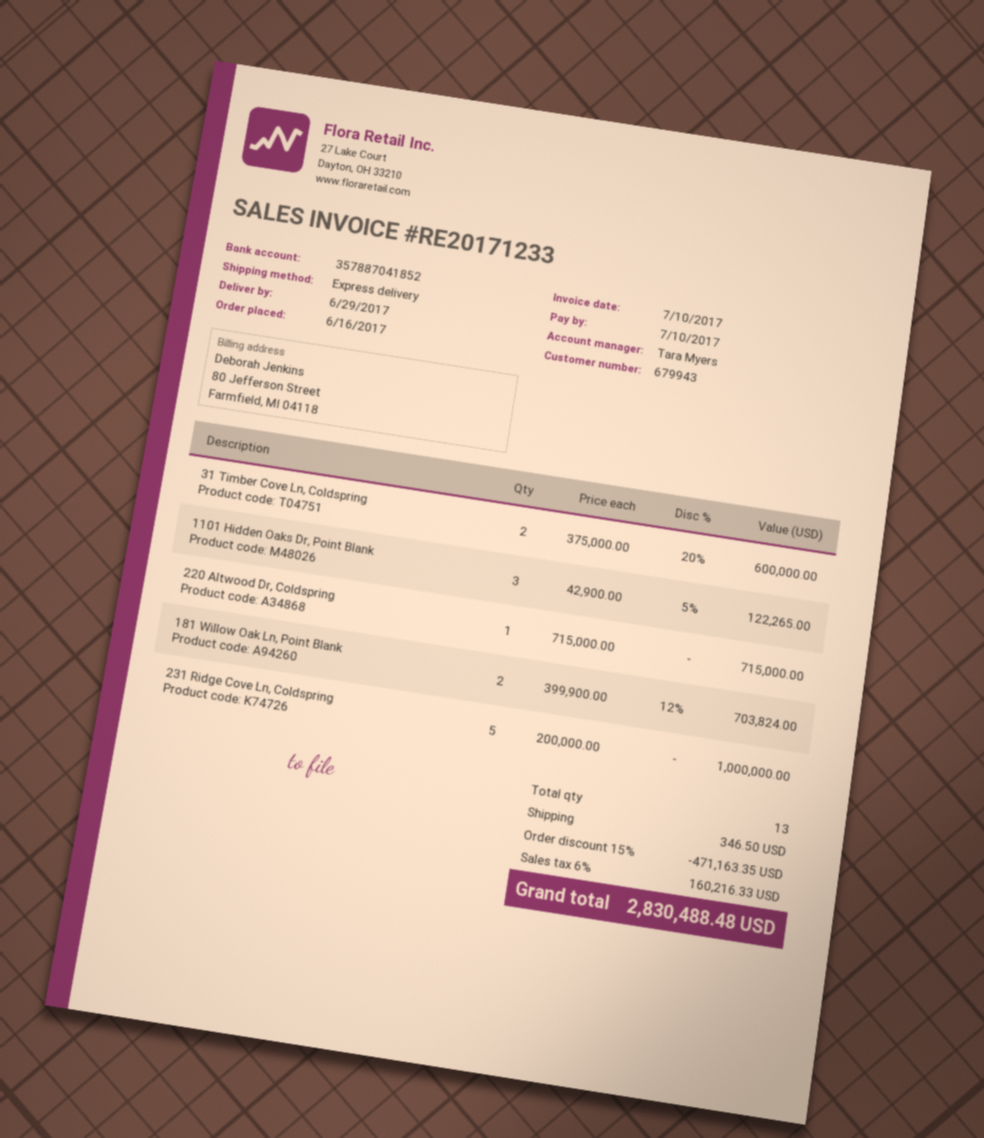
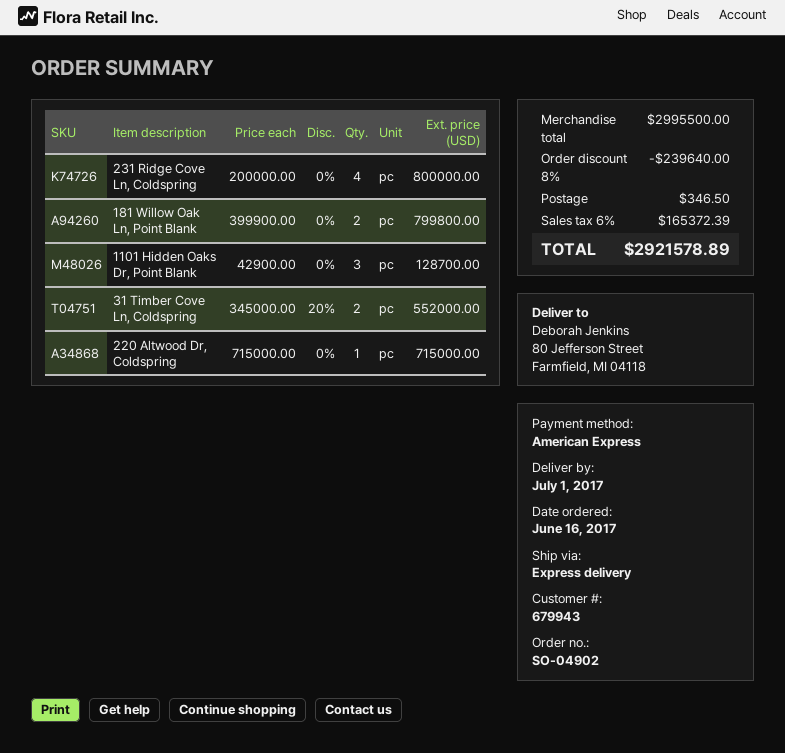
delivery date: 2017-06-29 -> 2017-07-01
31 Timber Cove Ln, Coldspring: 2 x 375000.00 - 20% = 600000.00 -> 2 x 345000.00 - 20% = 552000.00
1101 Hidden Oaks Dr, Point Blank: 3 x 42900.00 - 5% = 122265.00 -> 3 x 42900.00 = 128700.00
181 Willow Oak Ln, Point Blank: 2 x 399900.00 - 12% = 703824.00 -> 2 x 399900.00 = 799800.00
231 Ridge Cove Ln, Coldspring: 5 x 200000.00 = 1000000.00 -> 4 x 200000.00 = 800000.00
discount: 15% = 471163.35 -> 8% = 239640.00
tax: 6% = 160216.33 -> 6% = 165372.39
total: 2830488.48 -> 2921578.89

